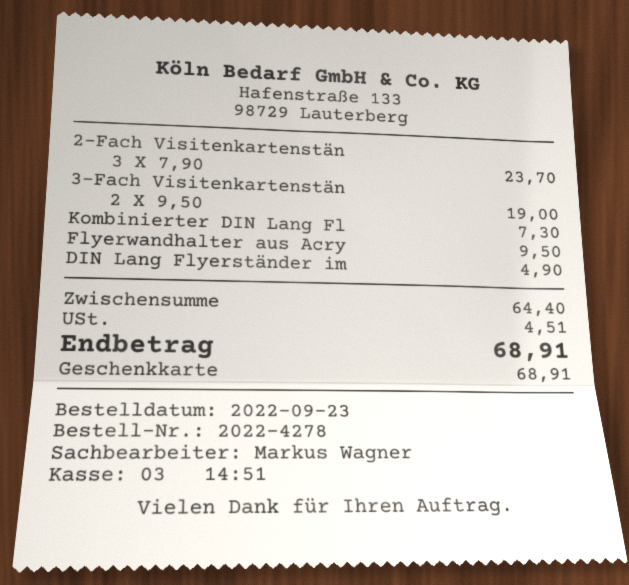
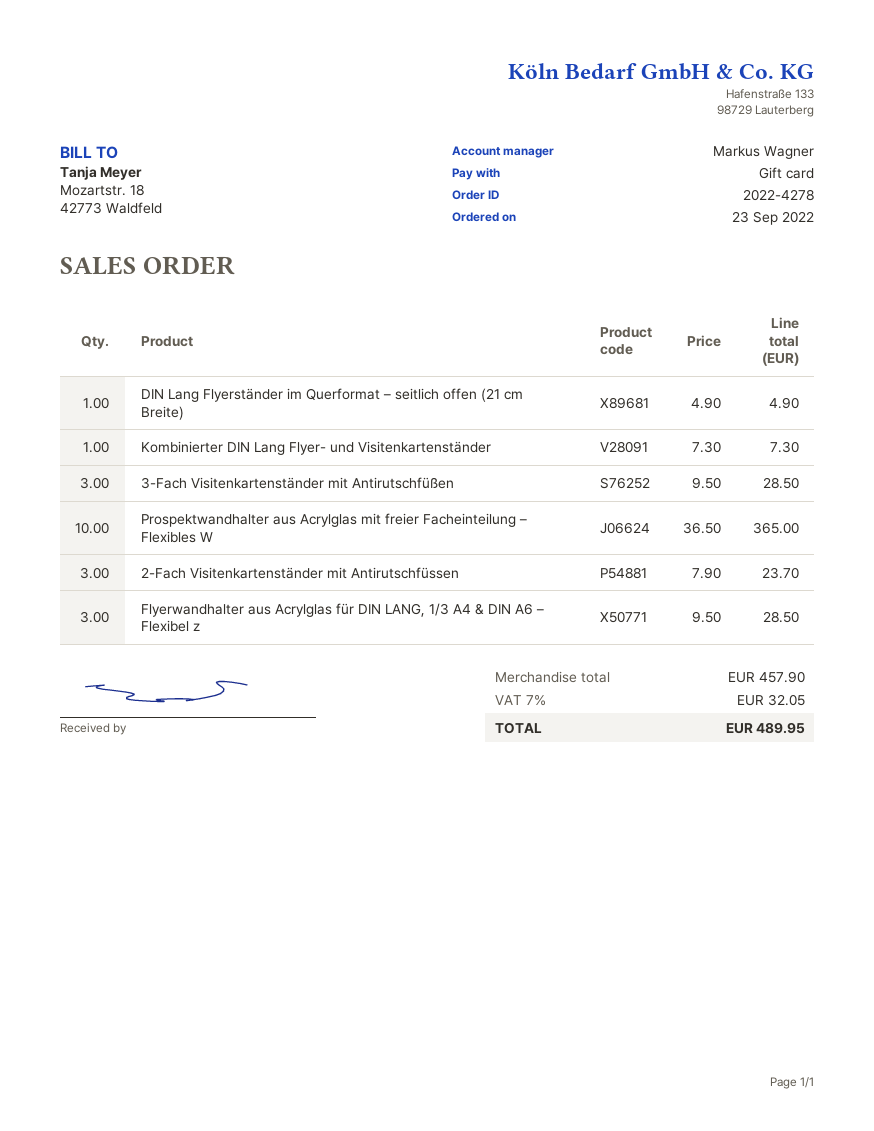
3-Fach Visitenkartenstän: 2 x 9.50 = 19.00 -> 3 x 9.50 = 28.50
Flyerwandhalter aus Acry: 1 x 9.50 = 9.50 -> 3 x 9.50 = 28.50
Prospektwandhalter aus Acrylglas mit freier Facheinteilung – Flexibles W: none -> 10 x 36.50 = 365.00
subtotal: 64.40 -> 457.90
tax: 4.51 -> 32.05
total: 68.91 -> 489.95

